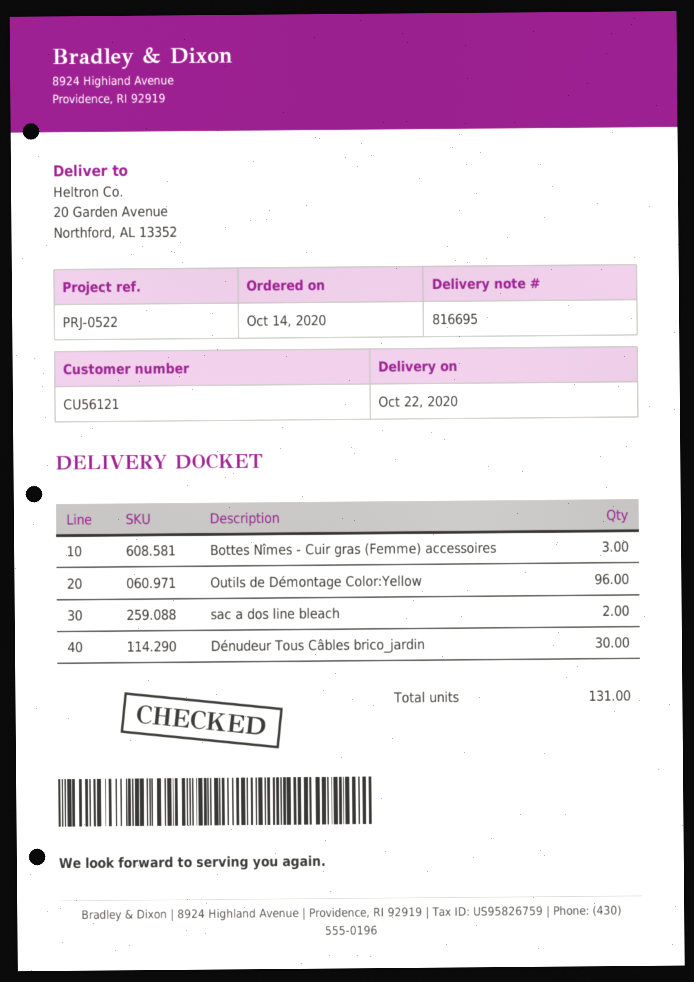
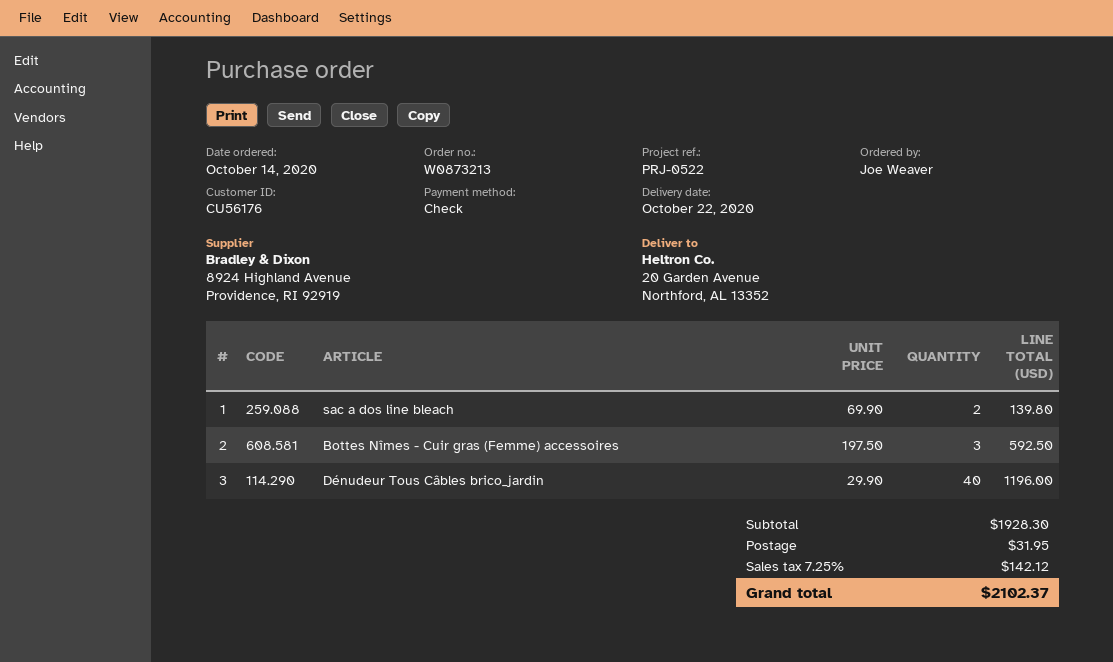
customer number: CU56121 -> CU56176
Outils de Démontage Color:Yellow: 96 -> none
Dénudeur Tous Câbles brico_jardin: 30 -> 40

